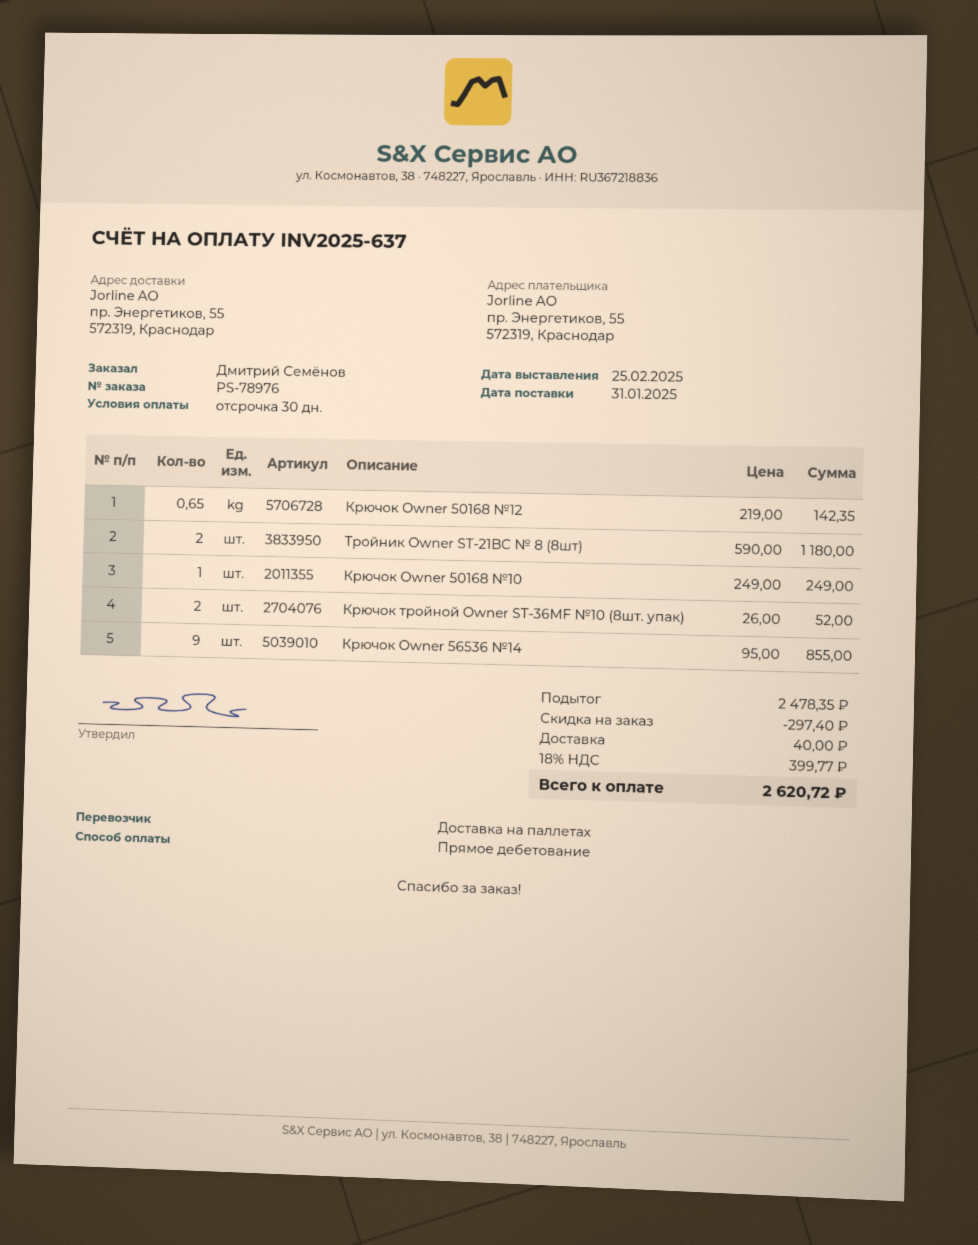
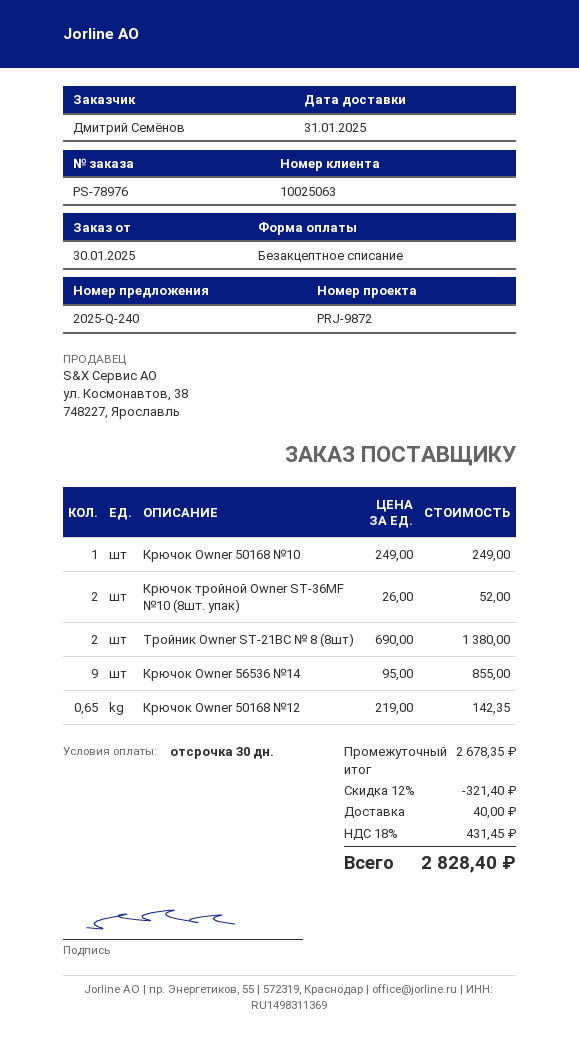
Тройник Owner ST-21BC № 8 (8шт): 2 x 590.00 = 1180.00 -> 2 x 690.00 = 1380.00
subtotal: 2478.35 -> 2678.35
discount: 297.40 -> 321.40
tax: 18% = 399.77 -> 18% = 431.45
total: 2620.72 -> 2828.40

